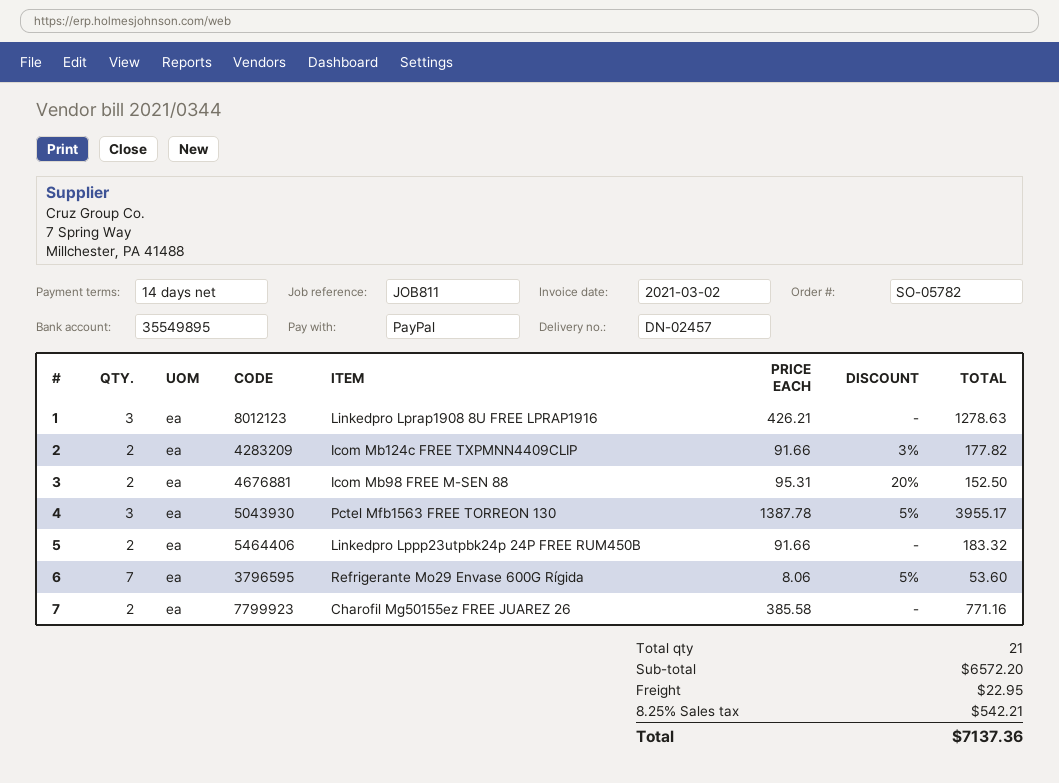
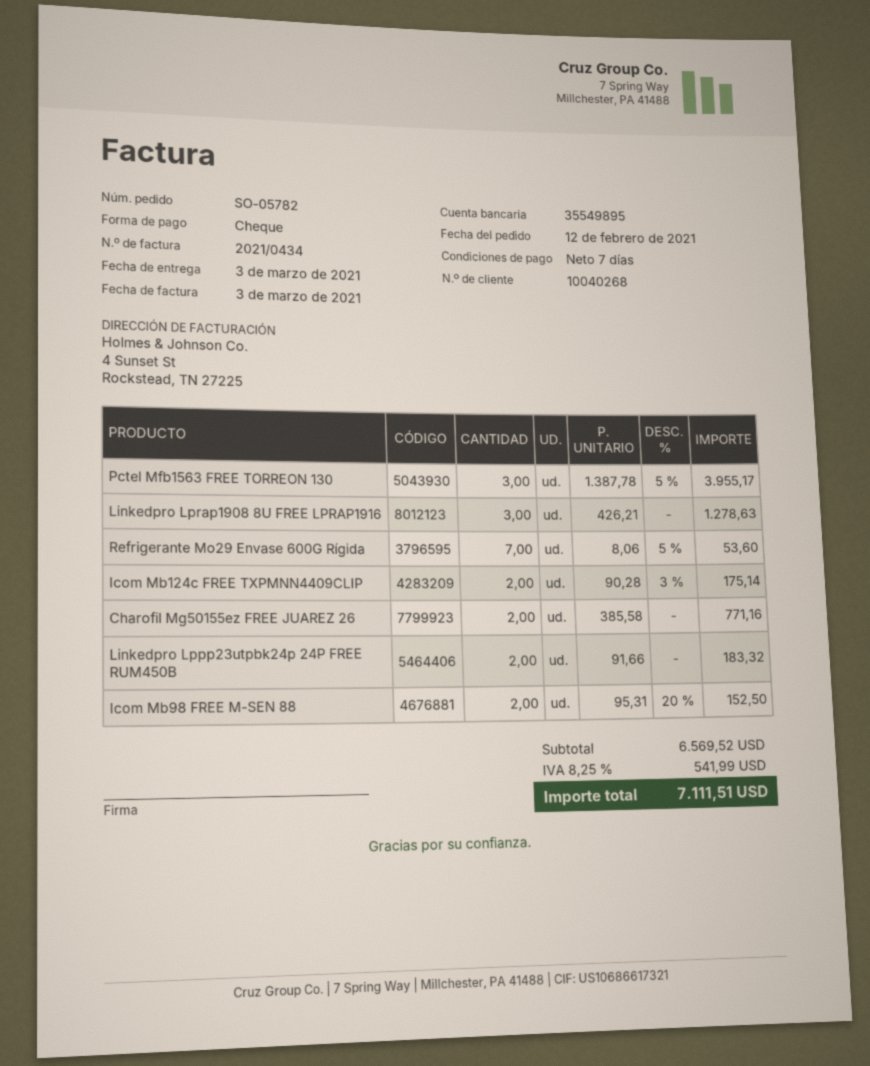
invoice number: 2021/0344 -> 2021/0434
invoice date: 2021-03-02 -> 2021-03-03
payment terms: 14 days -> 7 days
payment method: PayPal -> cheque
Icom Mb124c FREE TXPMNN4409CLIP: 2 x 91.66 - 3% = 177.82 -> 2 x 90.28 - 3% = 175.14
subtotal: 6572.20 -> 6569.52
shipping: 22.95 -> none
tax: 8.25% = 542.21 -> 8.25% = 541.99
total: 7137.36 -> 7111.51

